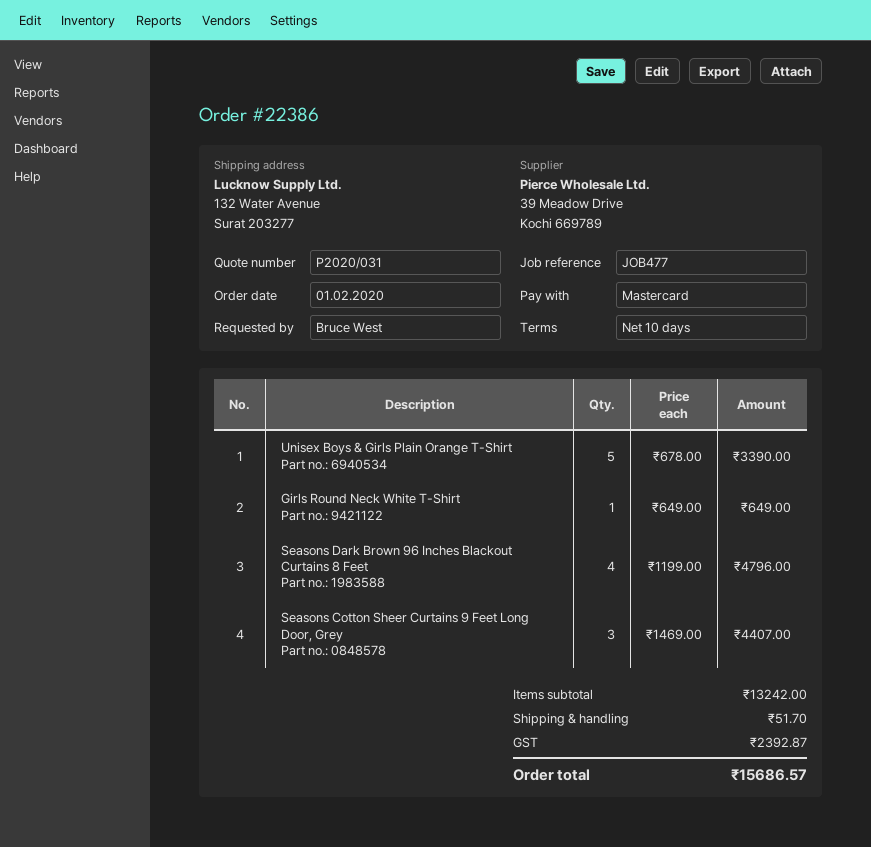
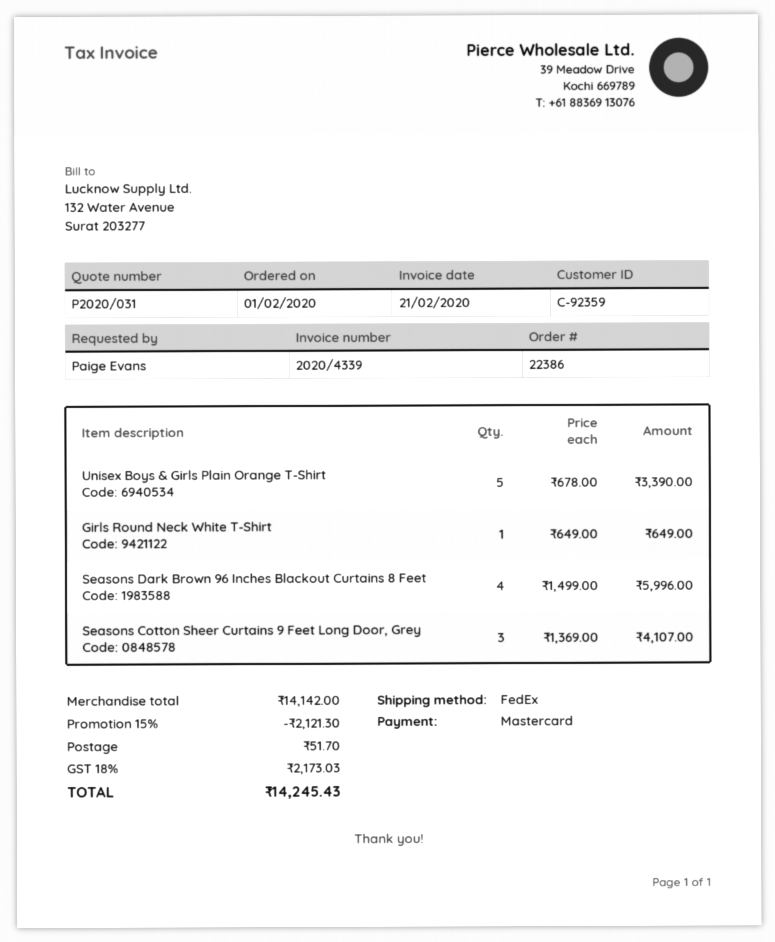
ordered by: Bruce West -> Paige Evans
Seasons Dark Brown 96 Inches Blackout Curtains 8 Feet: 4 x 1199.00 = 4796.00 -> 4 x 1499.00 = 5996.00
Seasons Cotton Sheer Curtains 9 Feet Long Door, Grey: 3 x 1469.00 = 4407.00 -> 3 x 1369.00 = 4107.00
subtotal: 13242.00 -> 14142.00
discount: none -> 15% = 2121.30
tax: 2392.87 -> 2173.03
total: 15686.57 -> 14245.43

